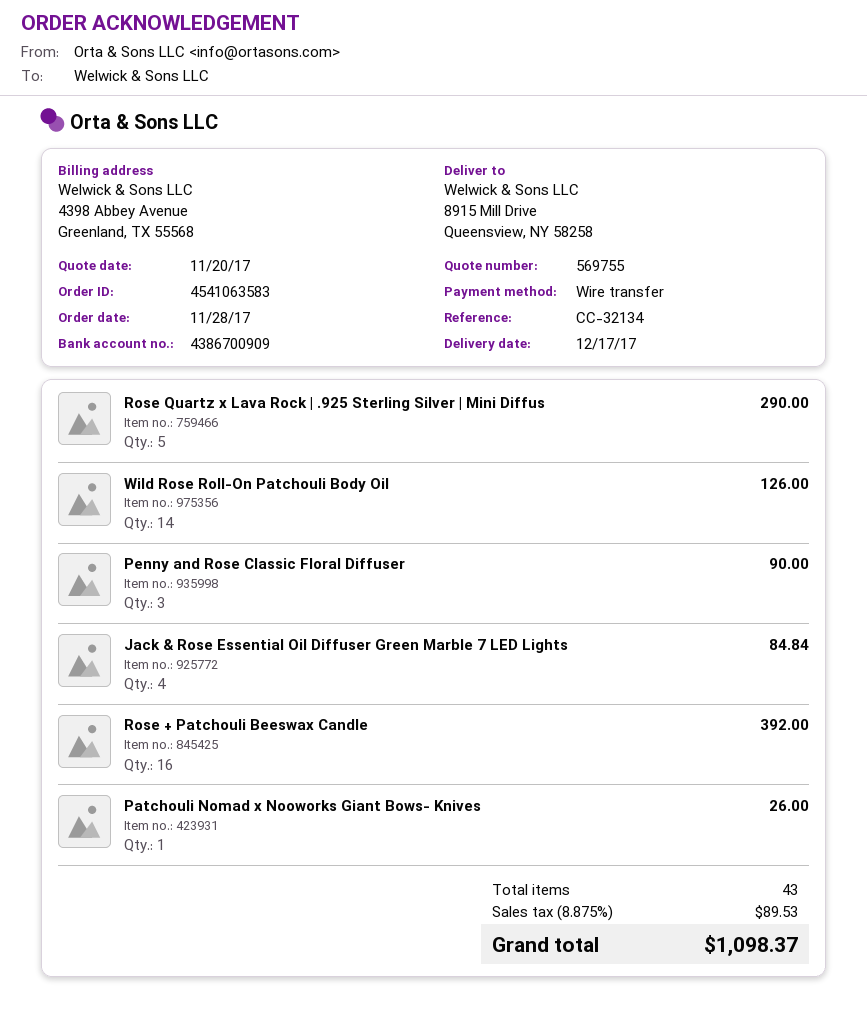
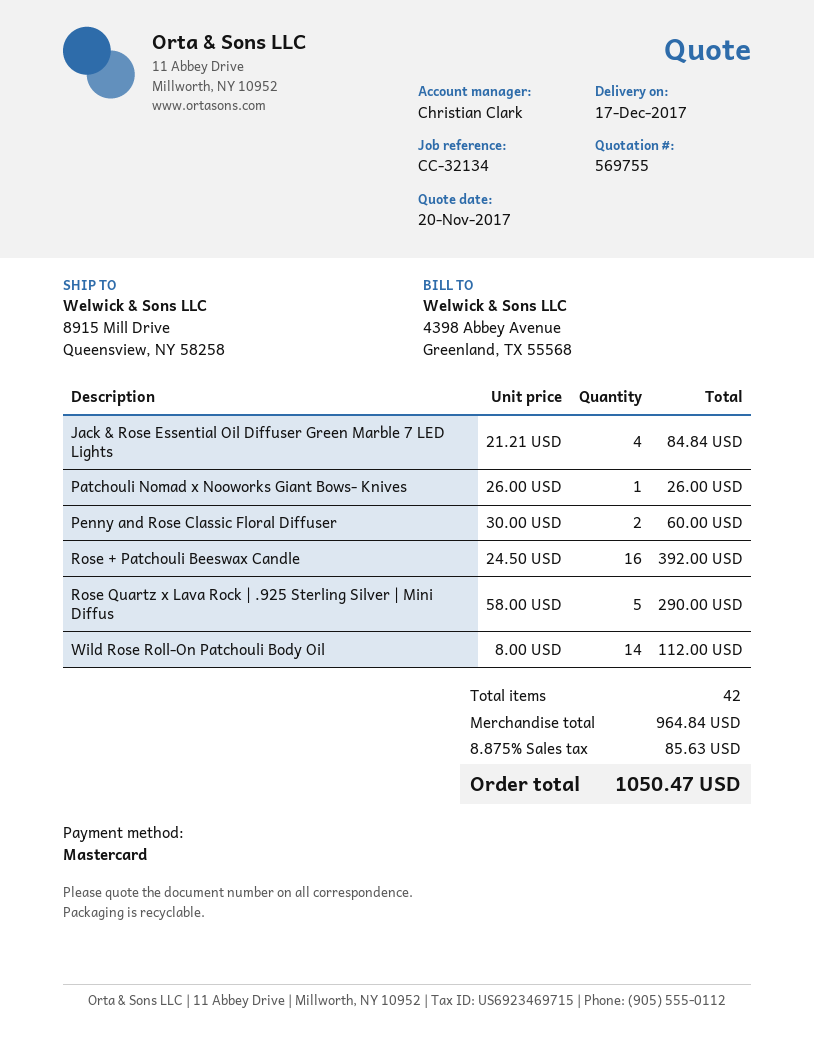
payment method: bank transfer -> Mastercard
Wild Rose Roll-On Patchouli Body Oil: 14 for 126.00 -> 14 for 112.00
Penny and Rose Classic Floral Diffuser: 3 for 90.00 -> 2 for 60.00
total quantity: 43 -> 42
tax: 8.875% = 89.53 -> 8.875% = 85.63
total: 1098.37 -> 1050.47

